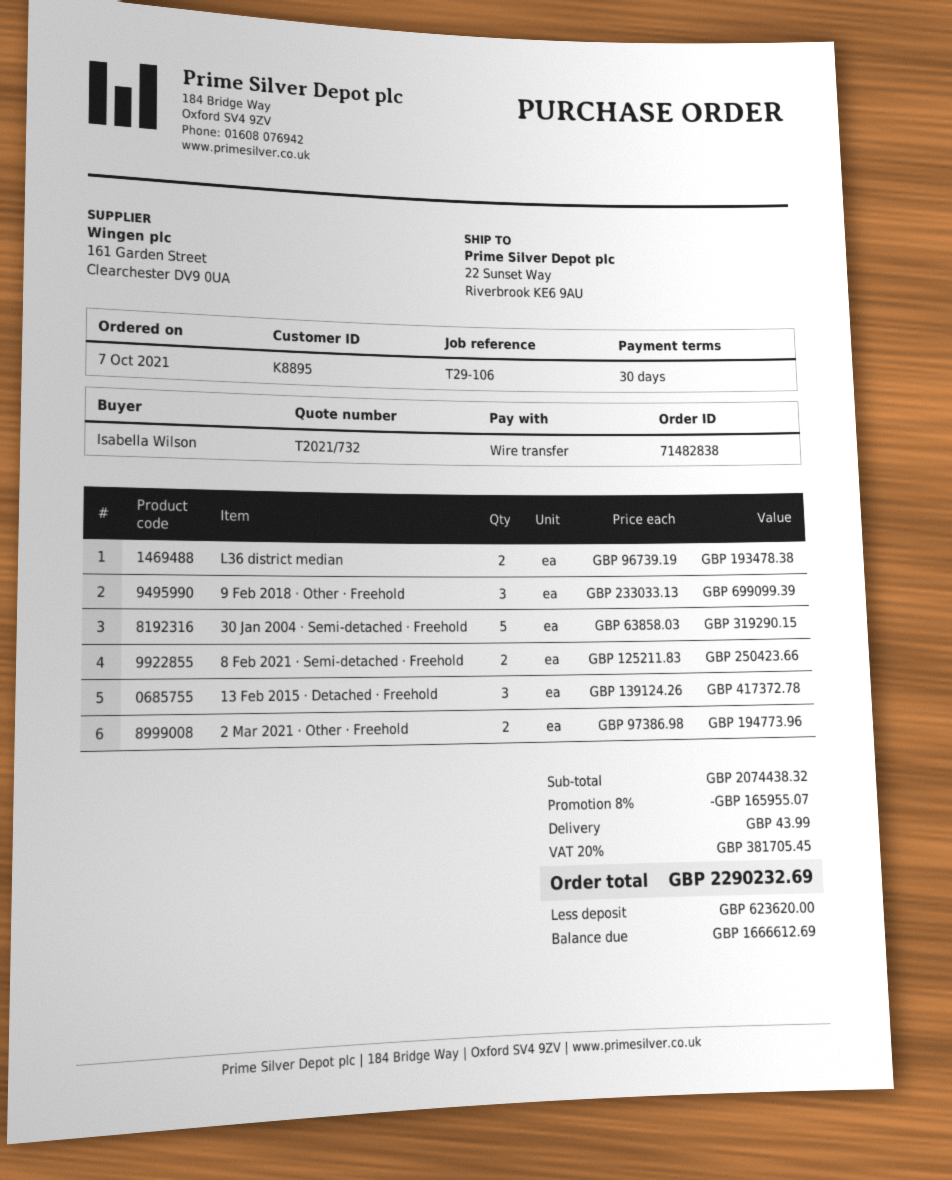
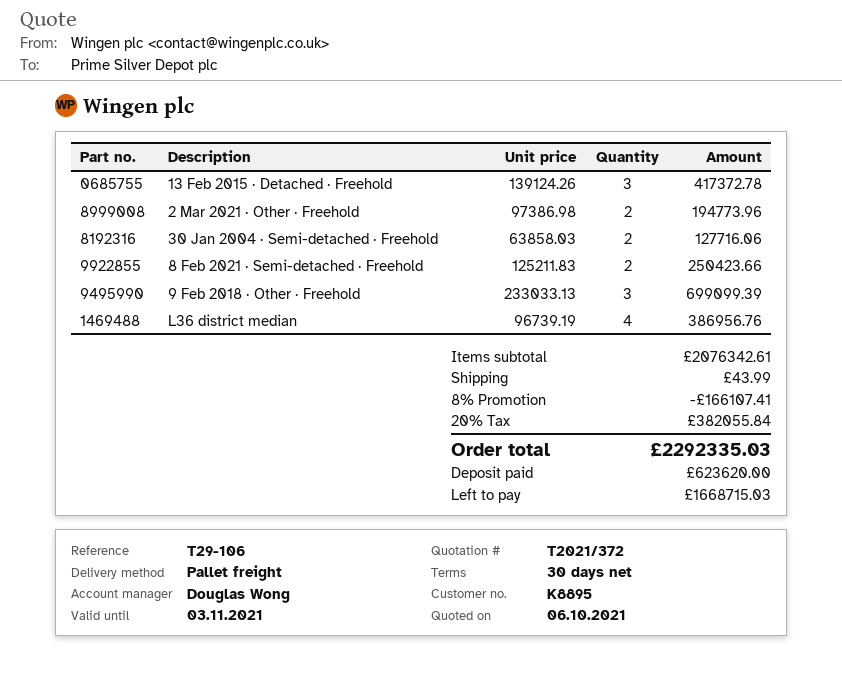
quote number: T2021/732 -> T2021/372
L36 district median: 2 x 96739.19 = 193478.38 -> 4 x 96739.19 = 386956.76
30 Jan 2004 · Semi-detached · Freehold: 5 x 63858.03 = 319290.15 -> 2 x 63858.03 = 127716.06
subtotal: 2074438.32 -> 2076342.61
discount: 8% = 165955.07 -> 8% = 166107.41
tax: 20% = 381705.45 -> 20% = 382055.84
total: 2290232.69 -> 2292335.03
balance: 1666612.69 -> 1668715.03

